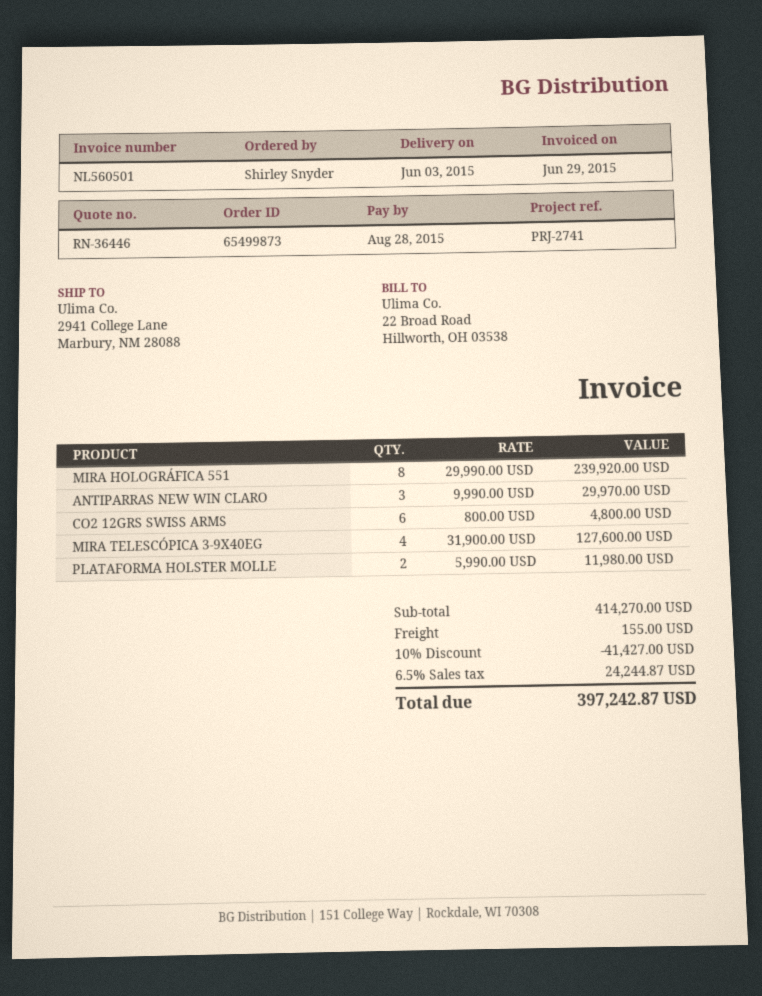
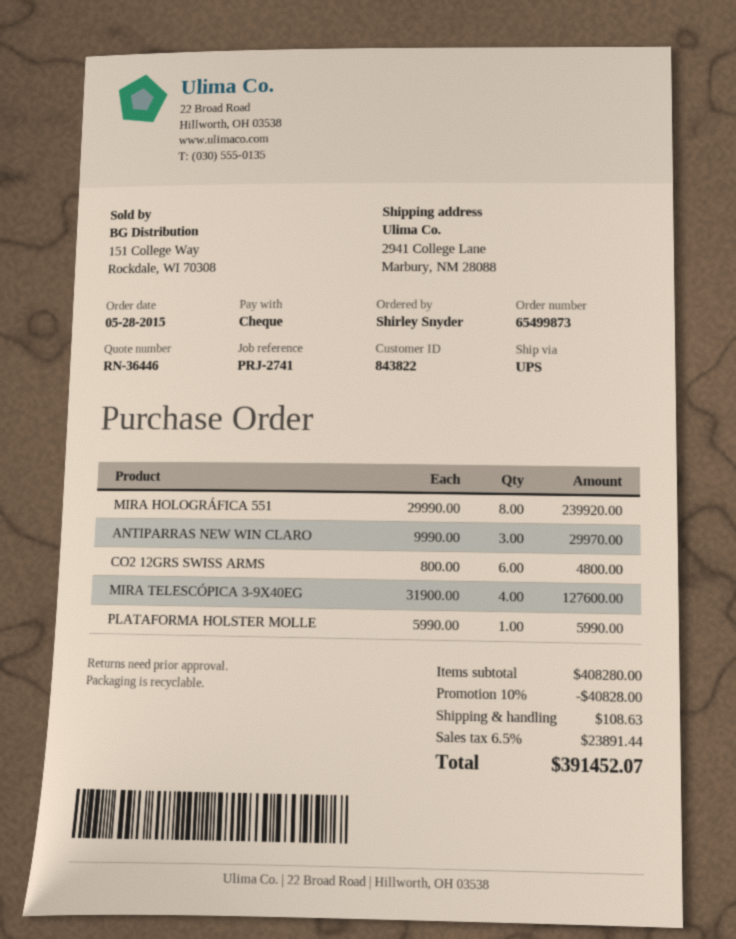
PLATAFORMA HOLSTER MOLLE: 2 x 5990.00 = 11980.00 -> 1 x 5990.00 = 5990.00
subtotal: 414270.00 -> 408280.00
discount: 10% = 41427.00 -> 10% = 40828.00
shipping: 155.00 -> 108.63
tax: 6.5% = 24244.87 -> 6.5% = 23891.44
total: 397242.87 -> 391452.07

